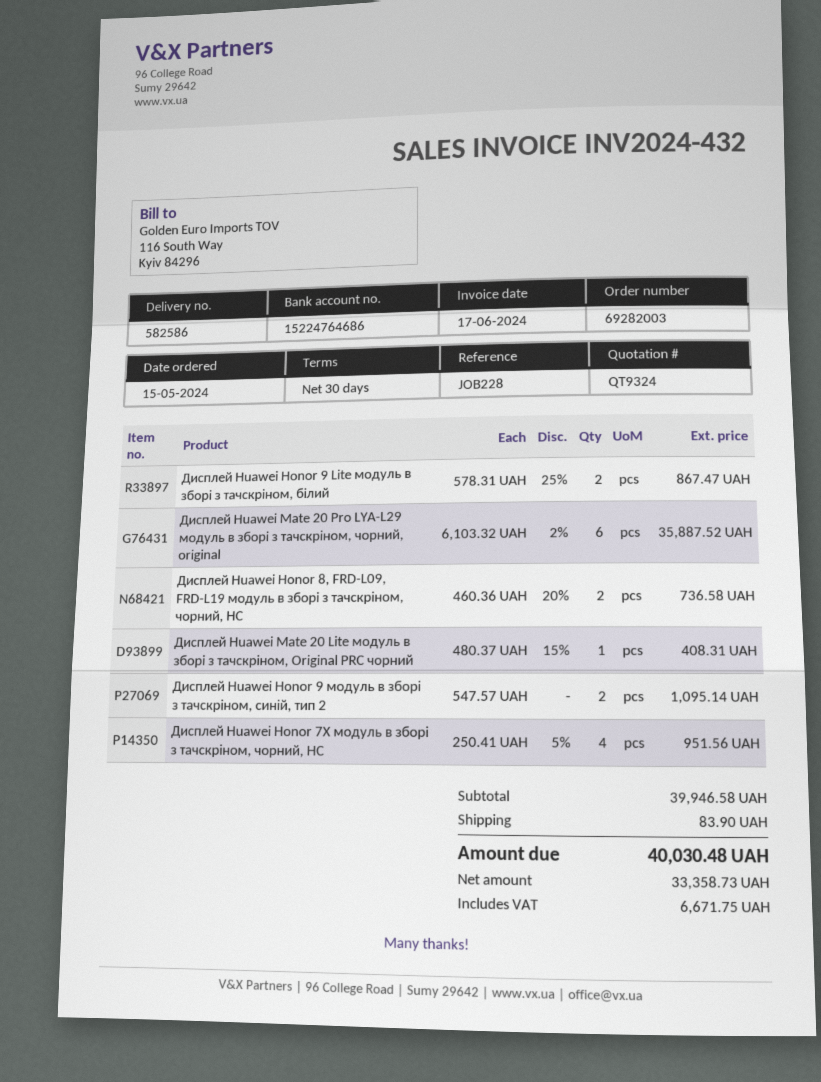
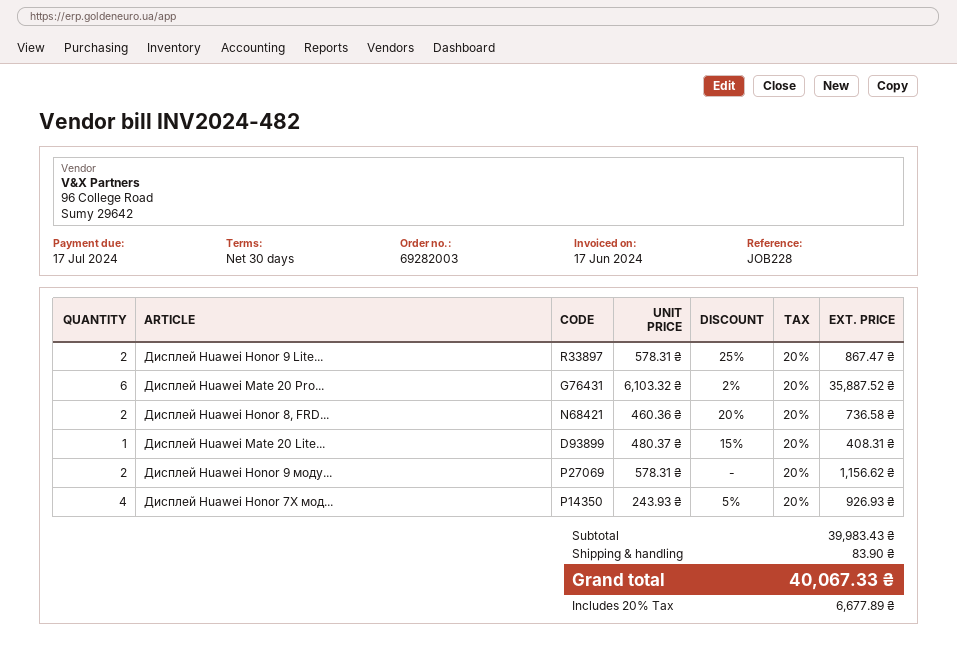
invoice number: INV2024-432 -> INV2024-482
Дисплей Huawei Honor 9 модуль в зборі з тачскріном, синій, тип 2: 2 x 547.57 = 1095.14 -> 2 x 578.31 = 1156.62
Дисплей Huawei Honor 7X модуль в зборі з тачскріном, чорний, HC: 4 x 250.41 - 5% = 951.56 -> 4 x 243.93 - 5% = 926.93
subtotal: 39946.58 -> 39983.43
tax: 6671.75 -> 6677.89
total: 40030.48 -> 40067.33

